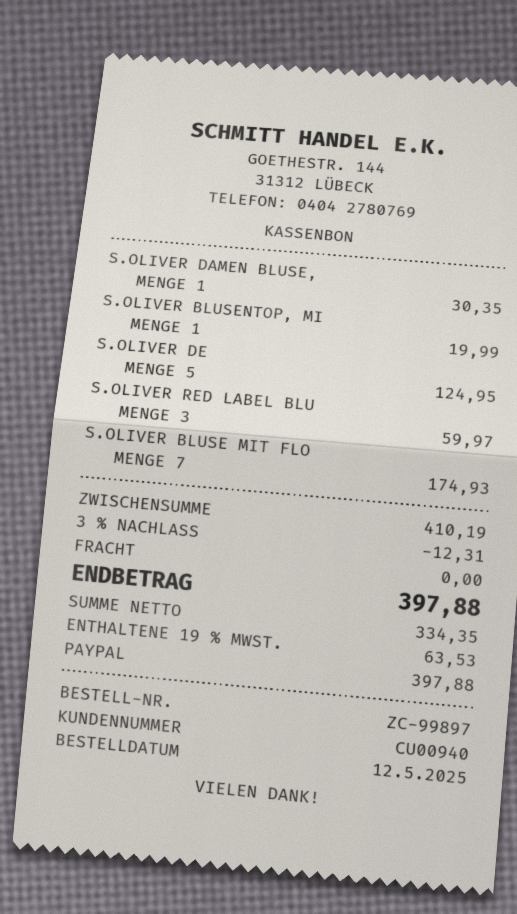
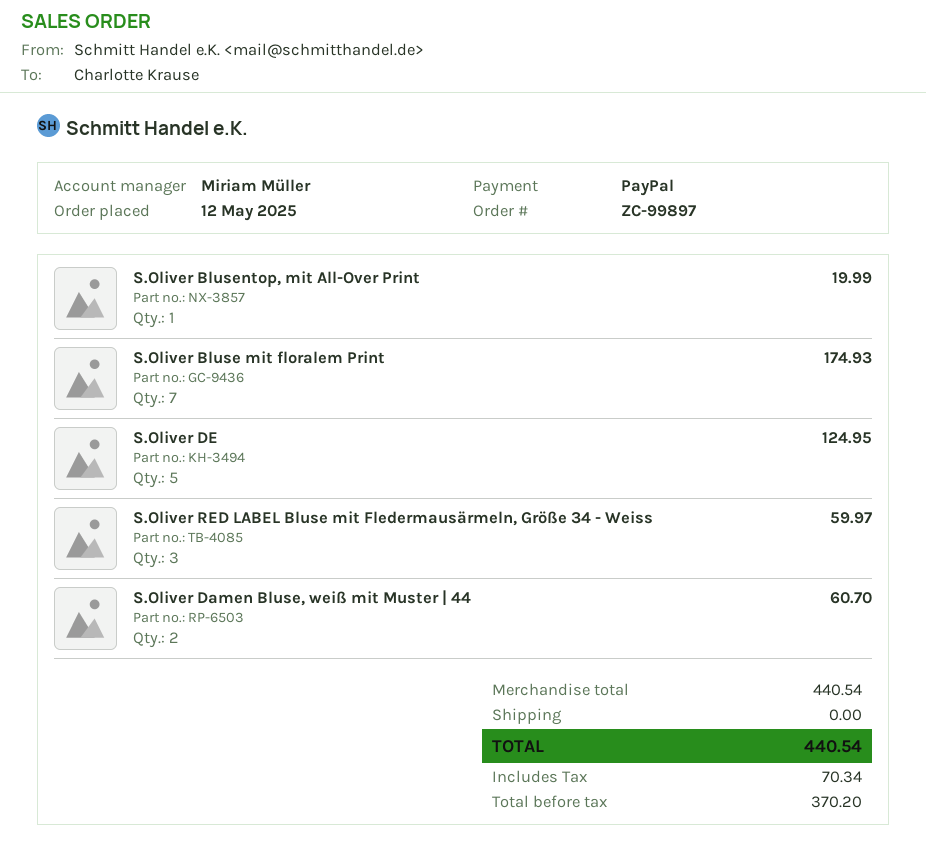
S.OLIVER DAMEN BLUSE,: 1 for 30.35 -> 2 for 60.70
subtotal: 410.19 -> 440.54
discount: 3% = 12.31 -> none
net: 334.35 -> 370.20
tax: 63.53 -> 70.34
total: 397.88 -> 440.54

